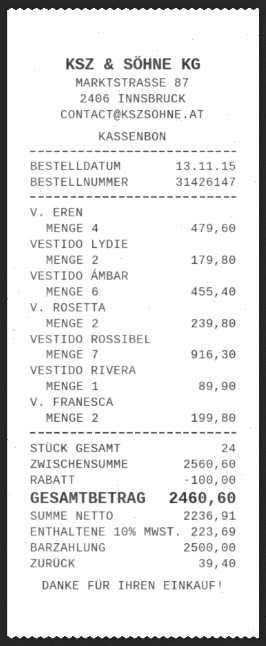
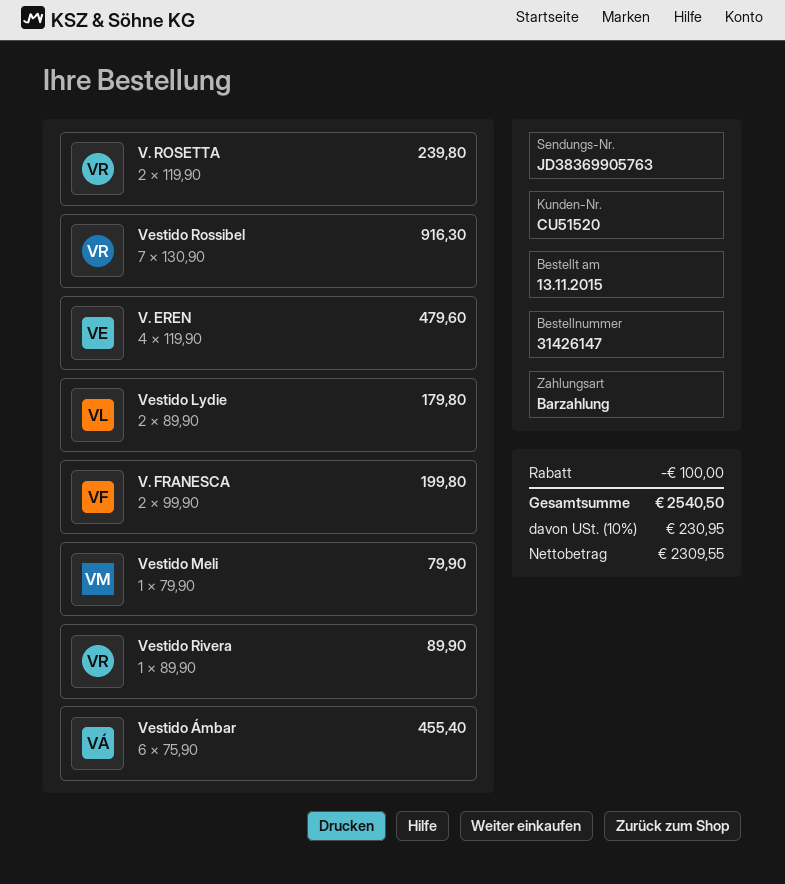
Vestido Meli: none -> 1 for 79.90
net: 2236.91 -> 2309.55
tax: 10% = 223.69 -> 10% = 230.95
total: 2460.60 -> 2540.50

